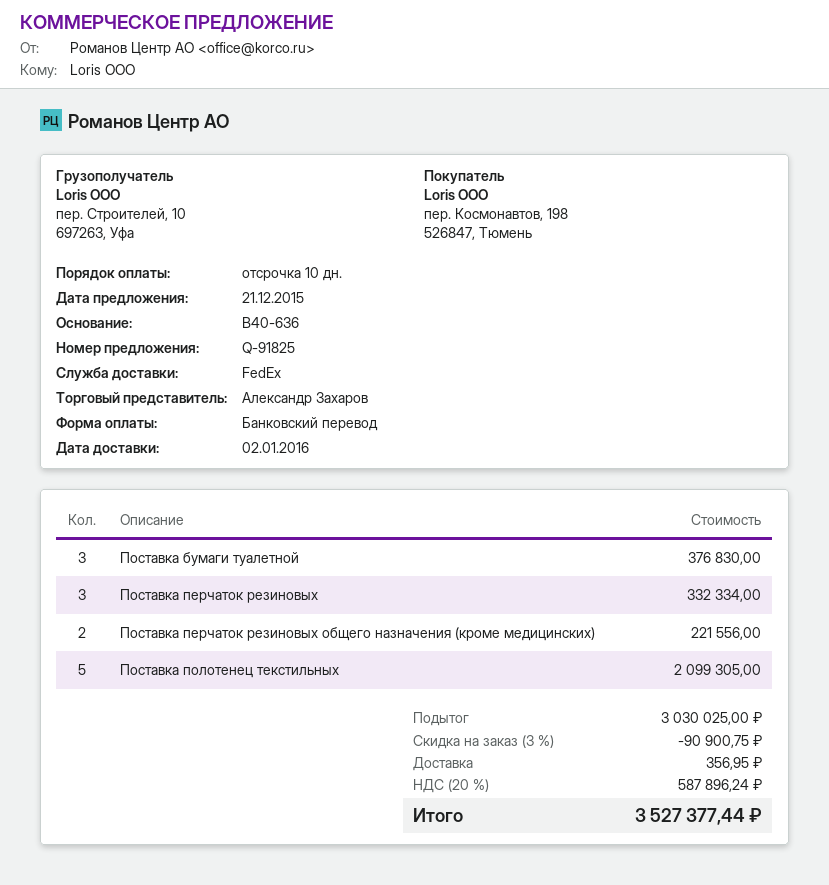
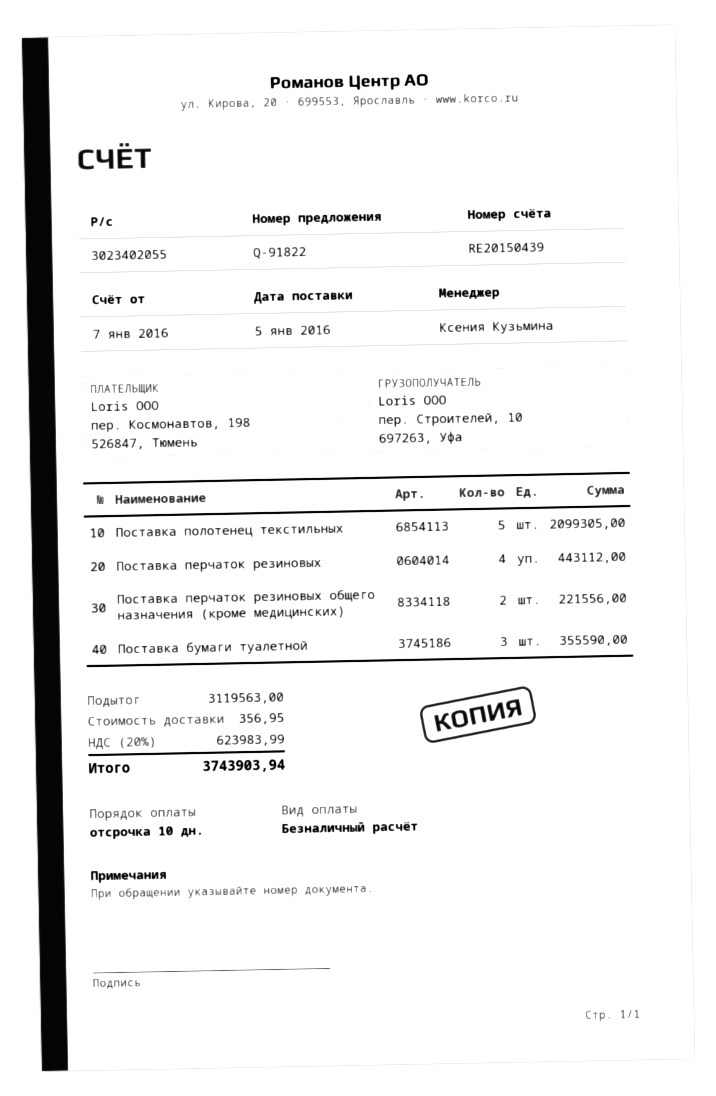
quote number: Q-91825 -> Q-91822
delivery date: 2016-01-02 -> 2016-01-05
sales rep: Александр Захаров -> Ксения Кузьмина
Поставка бумаги туалетной: 3 for 376830.00 -> 3 for 355590.00
Поставка перчаток резиновых: 3 for 332334.00 -> 4 for 443112.00
subtotal: 3030025.00 -> 3119563.00
discount: 3% = 90900.75 -> none
tax: 20% = 587896.24 -> 20% = 623983.99
total: 3527377.44 -> 3743903.94

